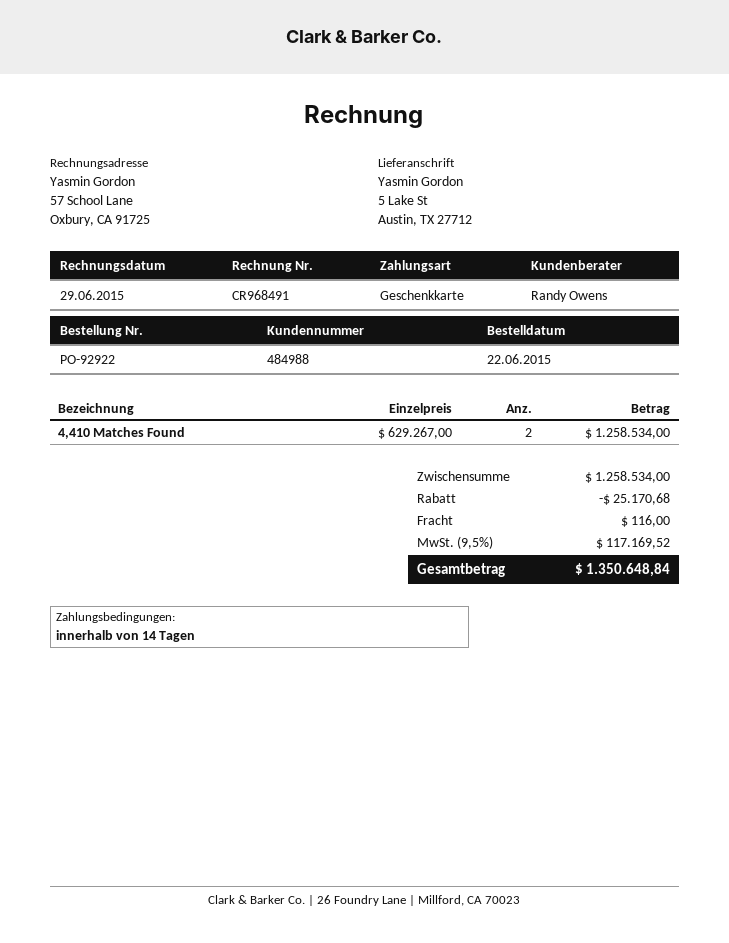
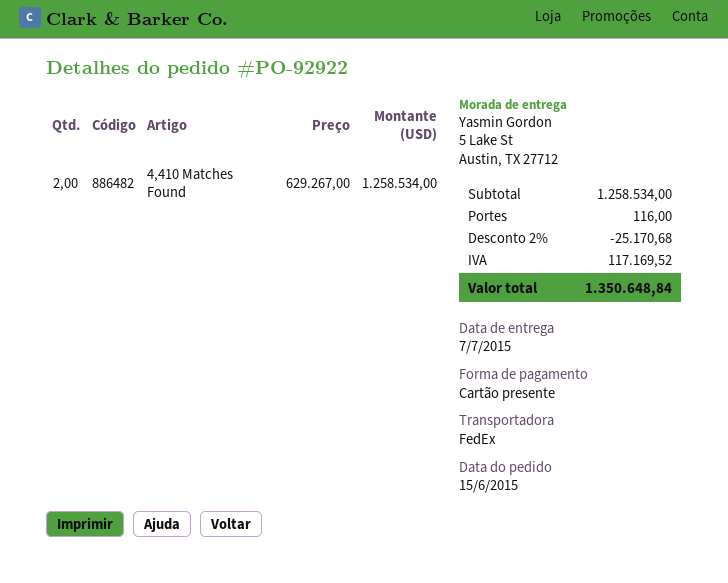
order date: 2015-06-22 -> 2015-06-15

